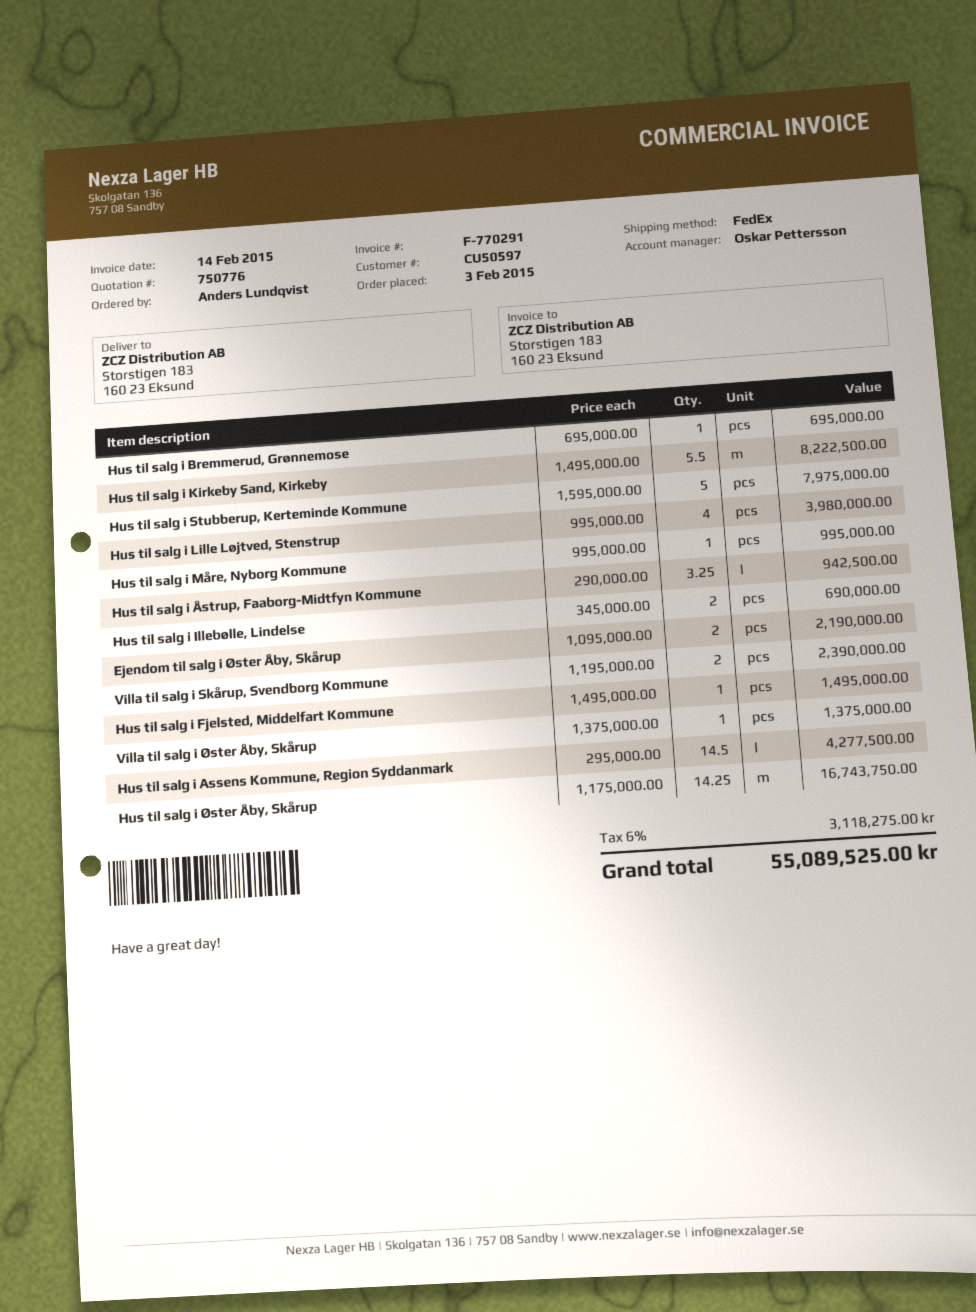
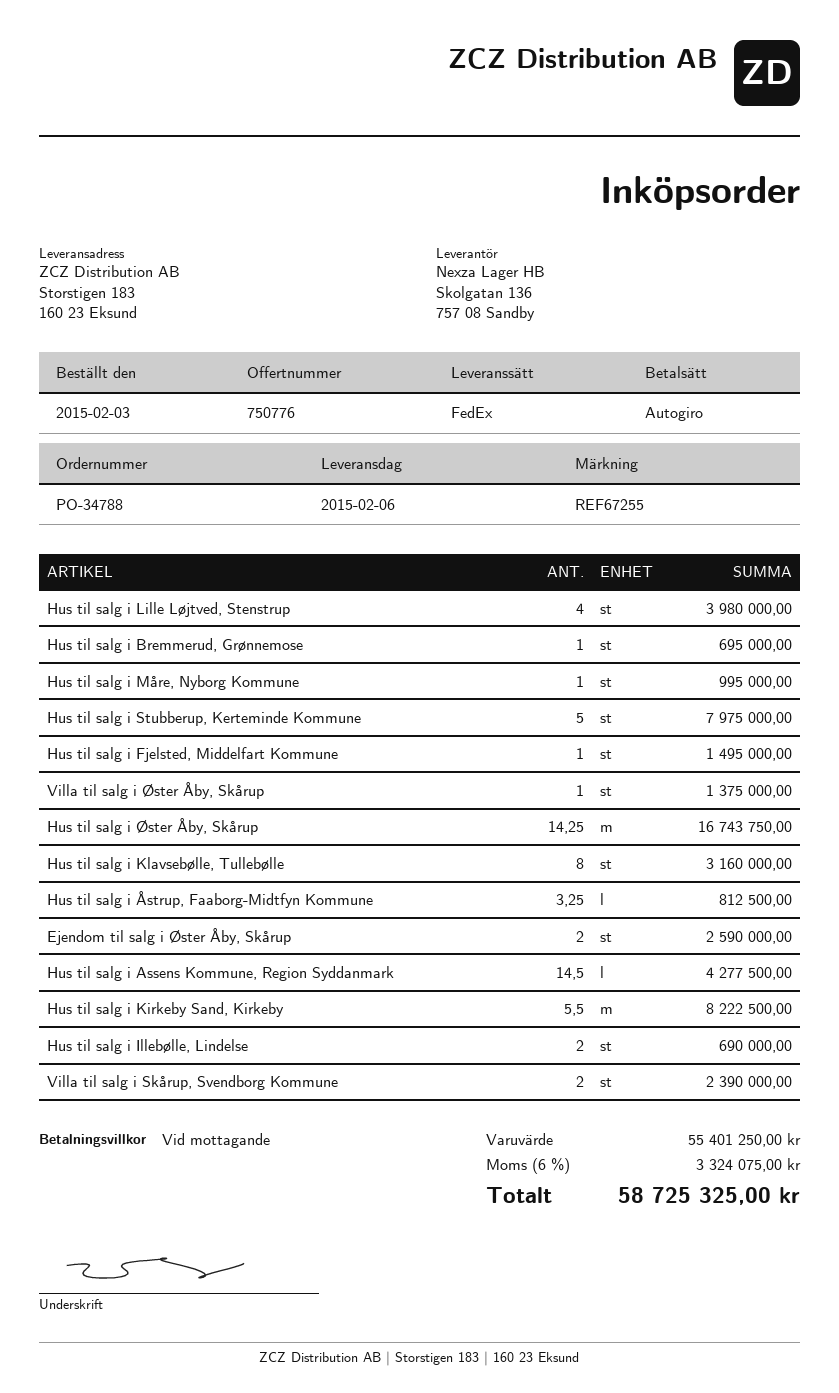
Hus til salg i Åstrup, Faaborg-Midtfyn Kommune: 3.25 for 942500.00 -> 3.25 for 812500.00
Ejendom til salg i Øster Åby, Skårup: 2 for 2190000.00 -> 2 for 2590000.00
Hus til salg i Klavsebølle, Tullebølle: none -> 8 for 3160000.00
tax: 6% = 3118275.00 -> 6% = 3324075.00
total: 55089525.00 -> 58725325.00

